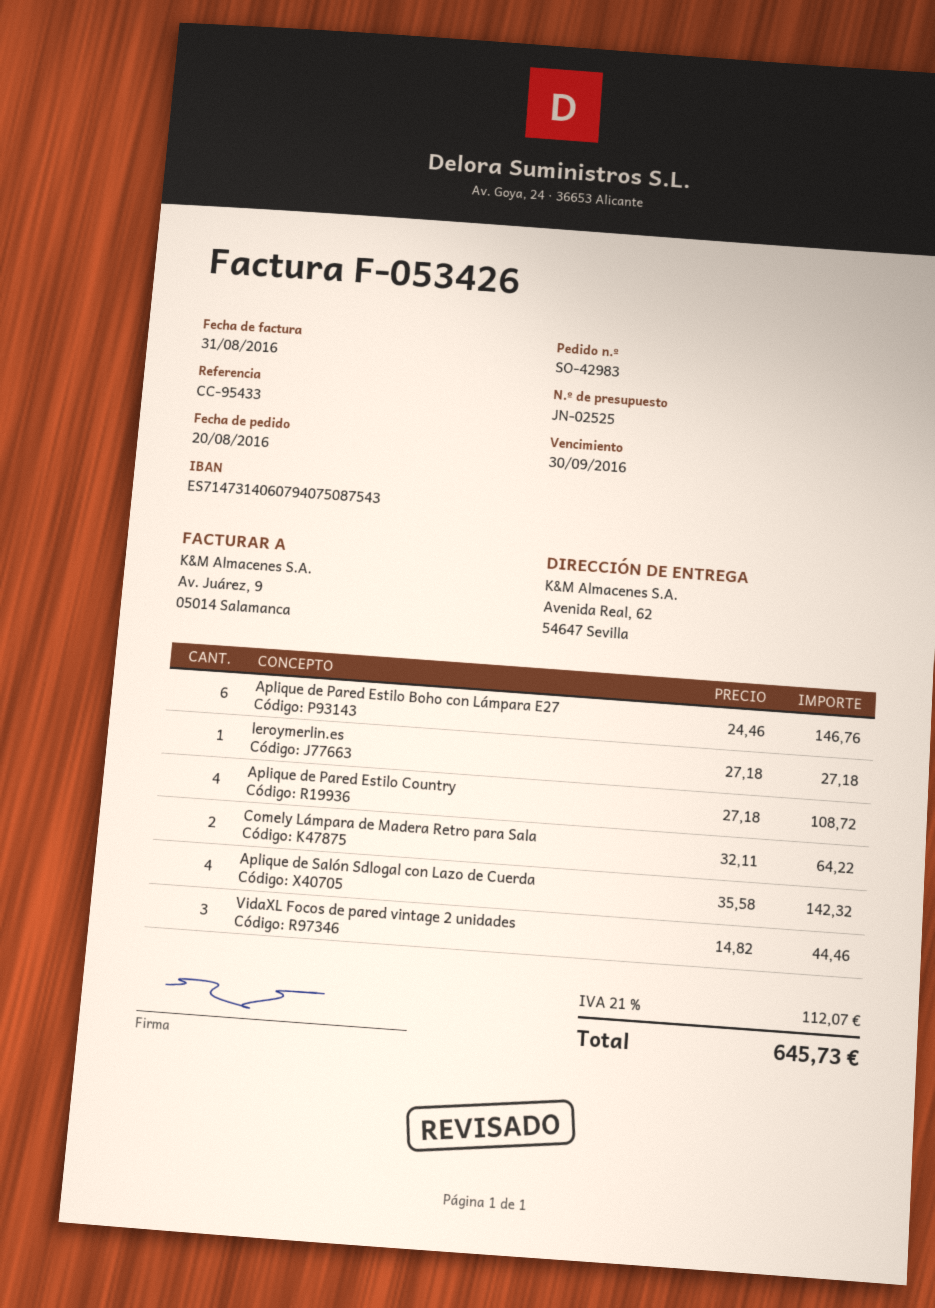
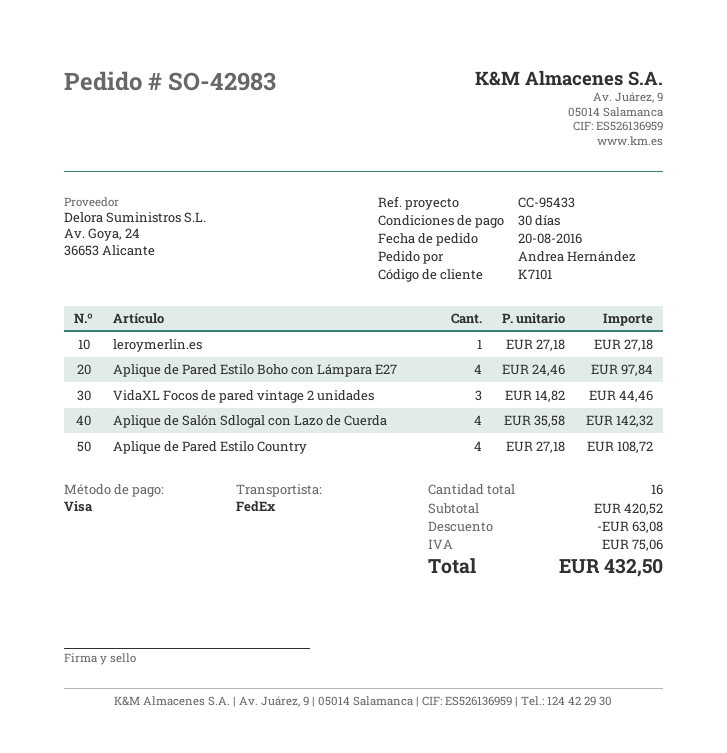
Aplique de Pared Estilo Boho con Lámpara E27: 6 x 24.46 = 146.76 -> 4 x 24.46 = 97.84
Comely Lámpara de Madera Retro para Sala: 2 x 32.11 = 64.22 -> none
discount: none -> 63.08
tax: 112.07 -> 75.06
total: 645.73 -> 432.50

